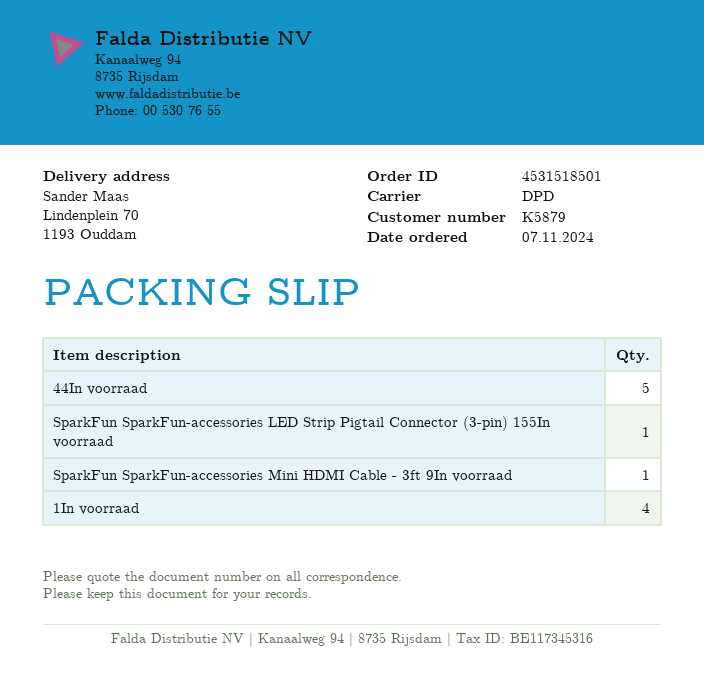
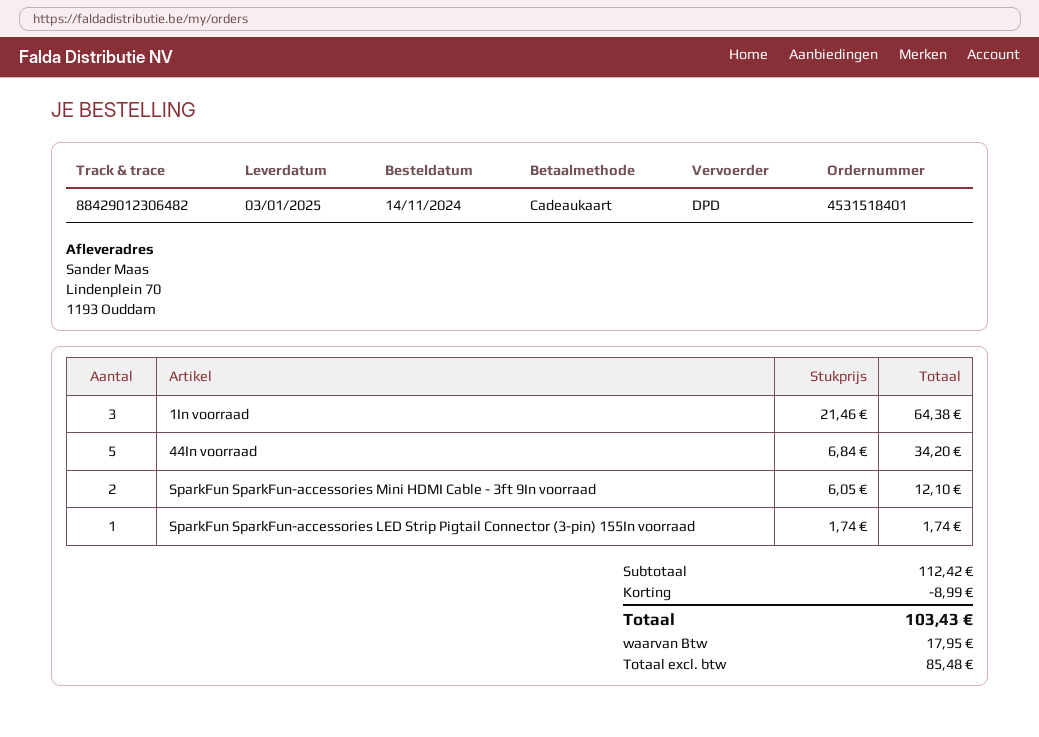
order number: 4531518501 -> 4531518401
order date: 2024-11-07 -> 2024-11-14
SparkFun SparkFun-accessories Mini HDMI Cable - 3ft 9In voorraad: 1 -> 2
1In voorraad: 4 -> 3

